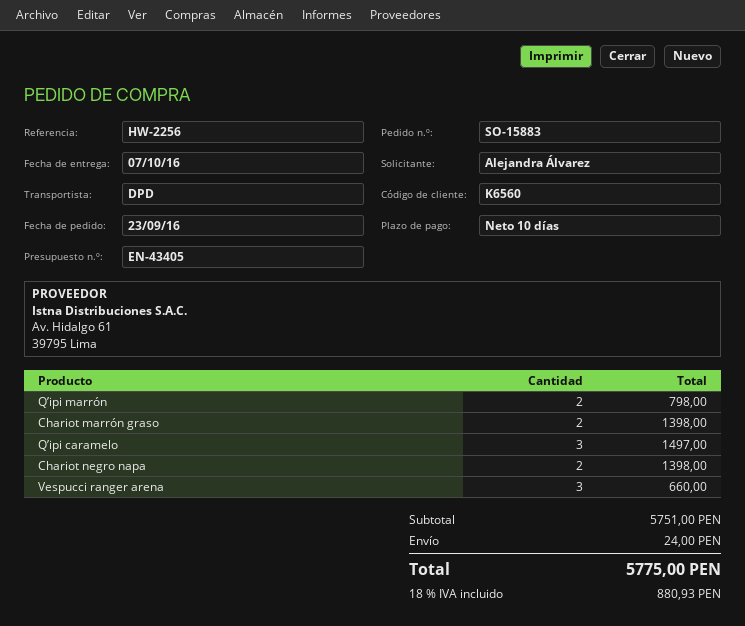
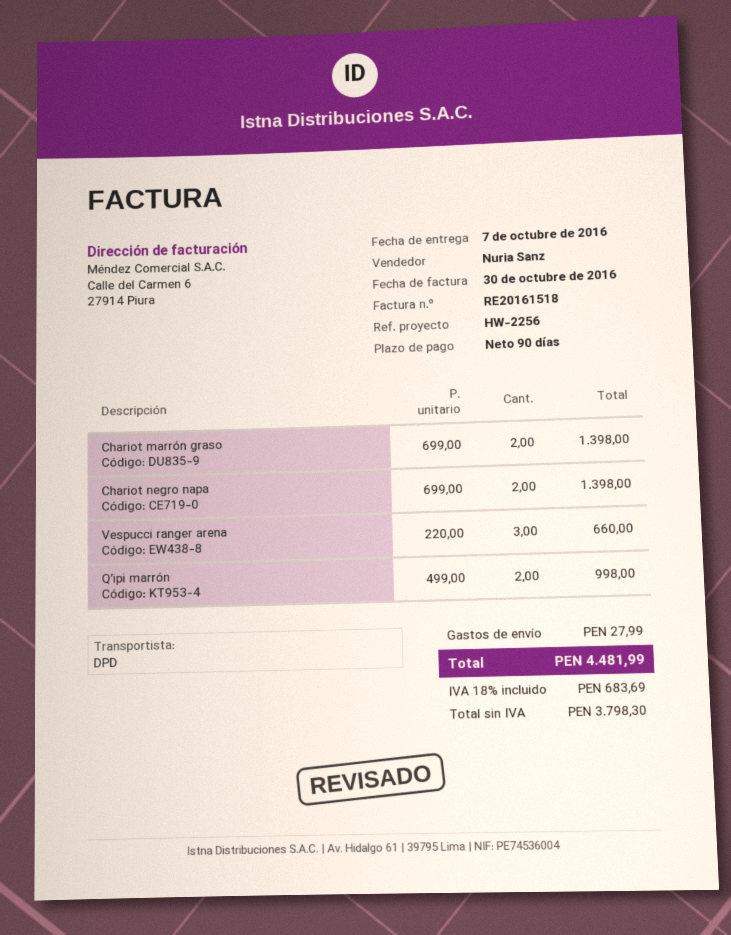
payment terms: 10 days -> 90 days
Q’ipi marrón: 2 for 798.00 -> 2 for 998.00
Q’ipi caramelo: 3 for 1497.00 -> none
shipping: 24.00 -> 27.99
tax: 18% = 880.93 -> 18% = 683.69
total: 5775.00 -> 4481.99

